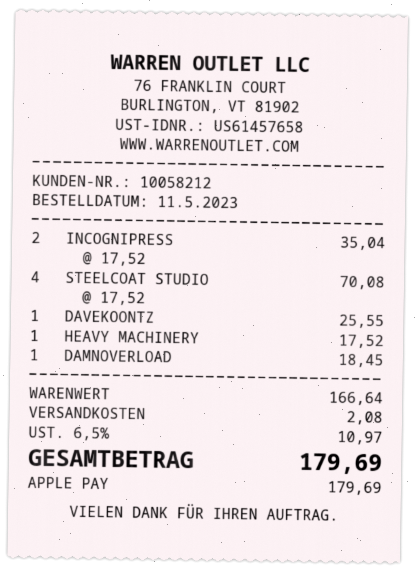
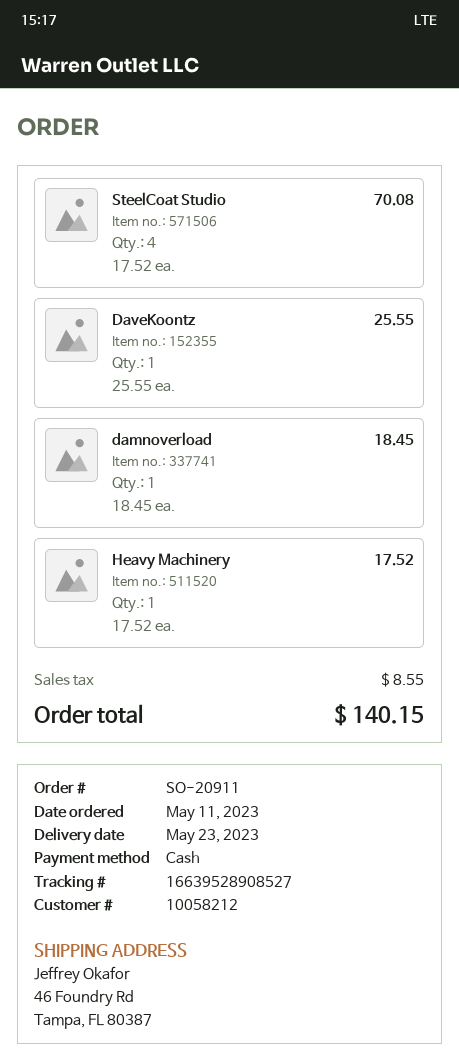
payment method: Apple Pay -> cash
INCOGNIPRESS: 2 x 17.52 = 35.04 -> none
shipping: 2.08 -> none
tax: 10.97 -> 8.55
total: 179.69 -> 140.15

